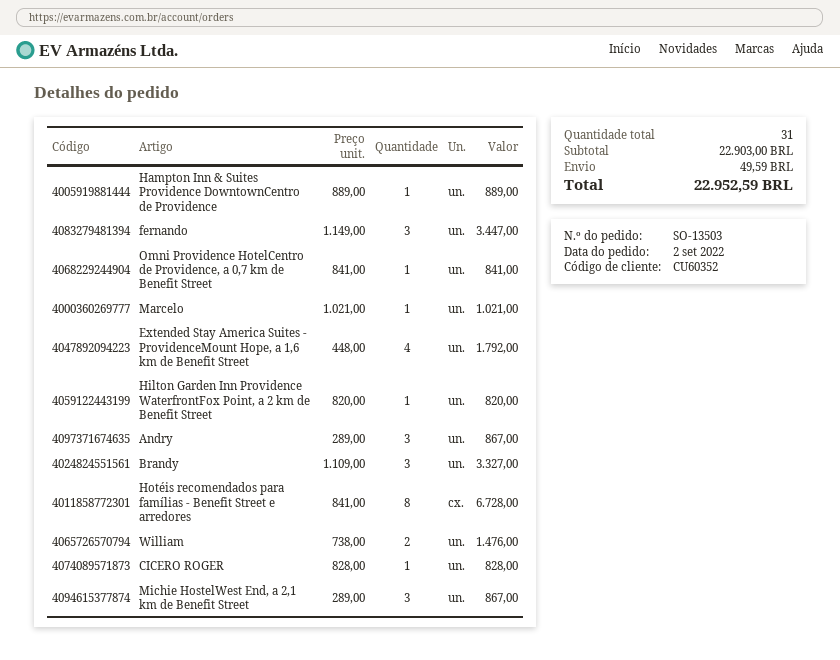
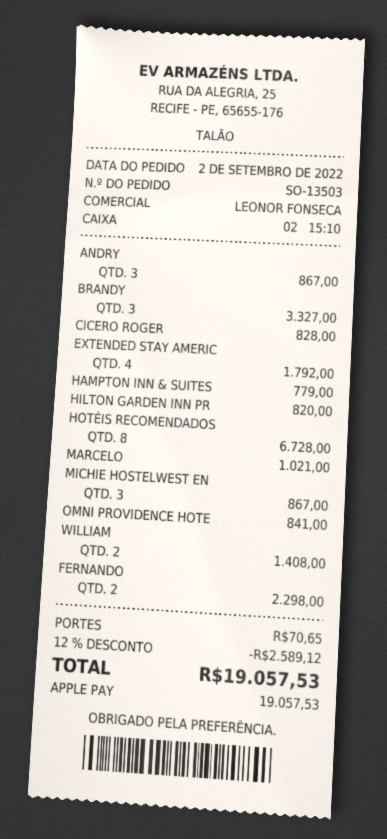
Hampton Inn & Suites Providence DowntownCentro de Providence: 1 for 889.00 -> 1 for 779.00
fernando: 3 for 3447.00 -> 2 for 2298.00
William: 2 for 1476.00 -> 2 for 1408.00
discount: none -> 12% = 2589.12
shipping: 49.59 -> 70.65
total: 22952.59 -> 19057.53

